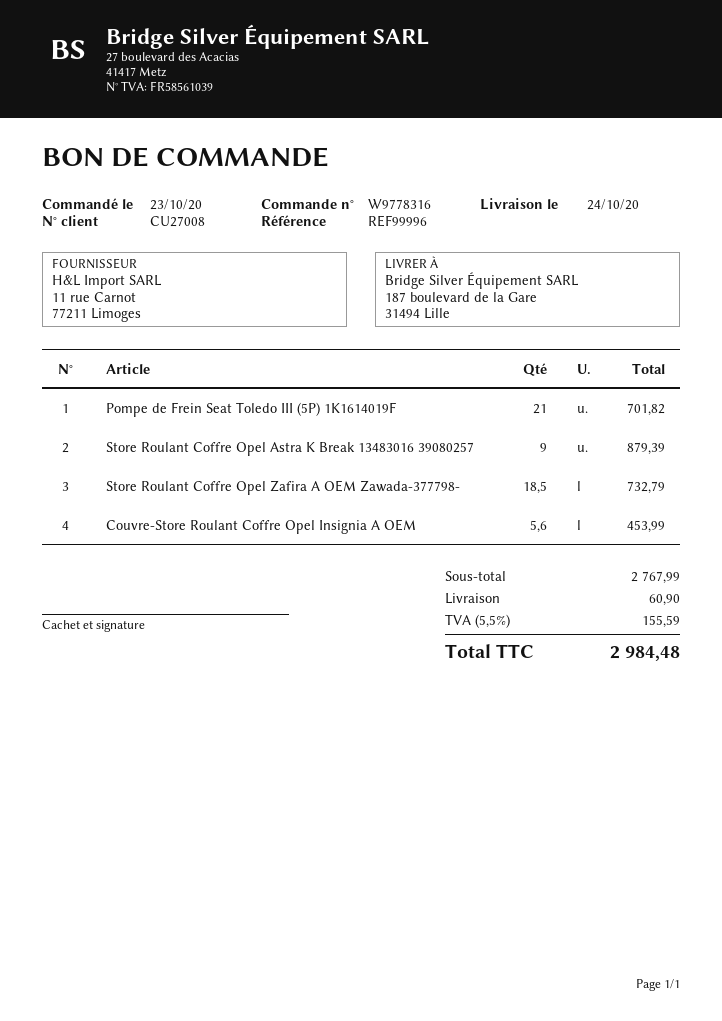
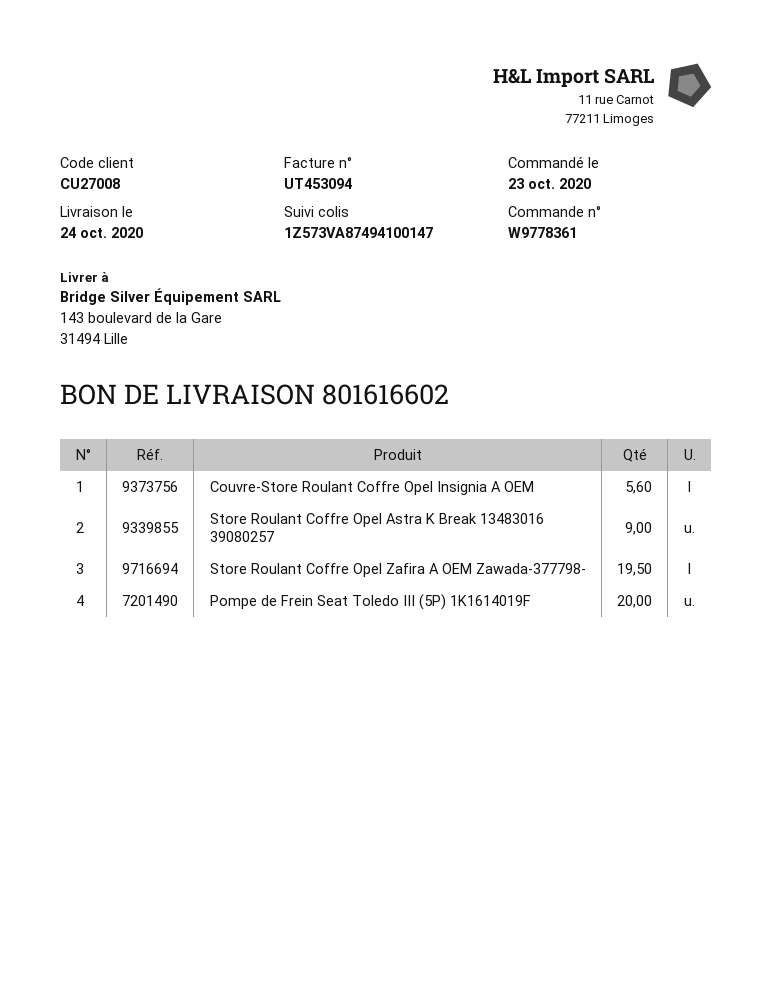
order number: W9778316 -> W9778361
ship to: 187 boulevard de la Gare, 31494 Lille -> 143 boulevard de la Gare, 31494 Lille
Pompe de Frein Seat Toledo III (5P) 1K1614019F: 21 -> 20
Store Roulant Coffre Opel Zafira A OEM Zawada-377798-: 18.5 -> 19.5

